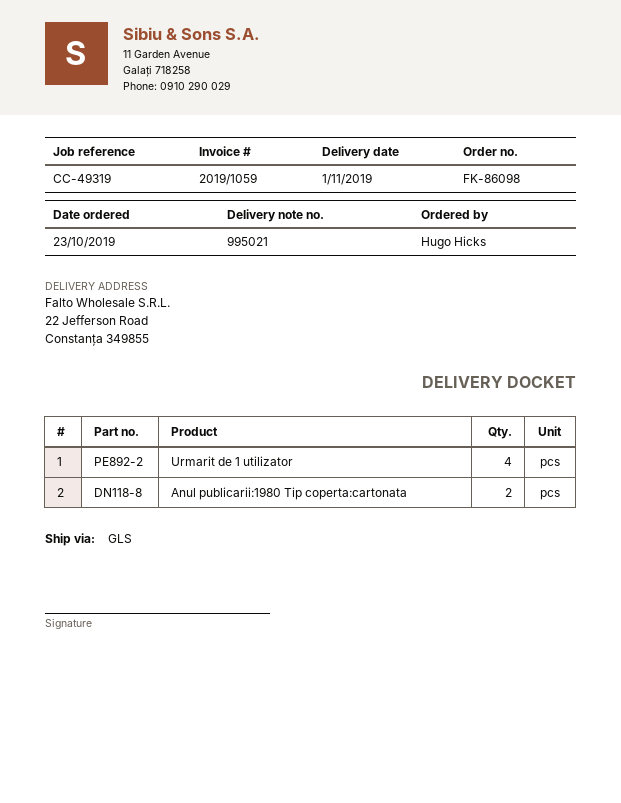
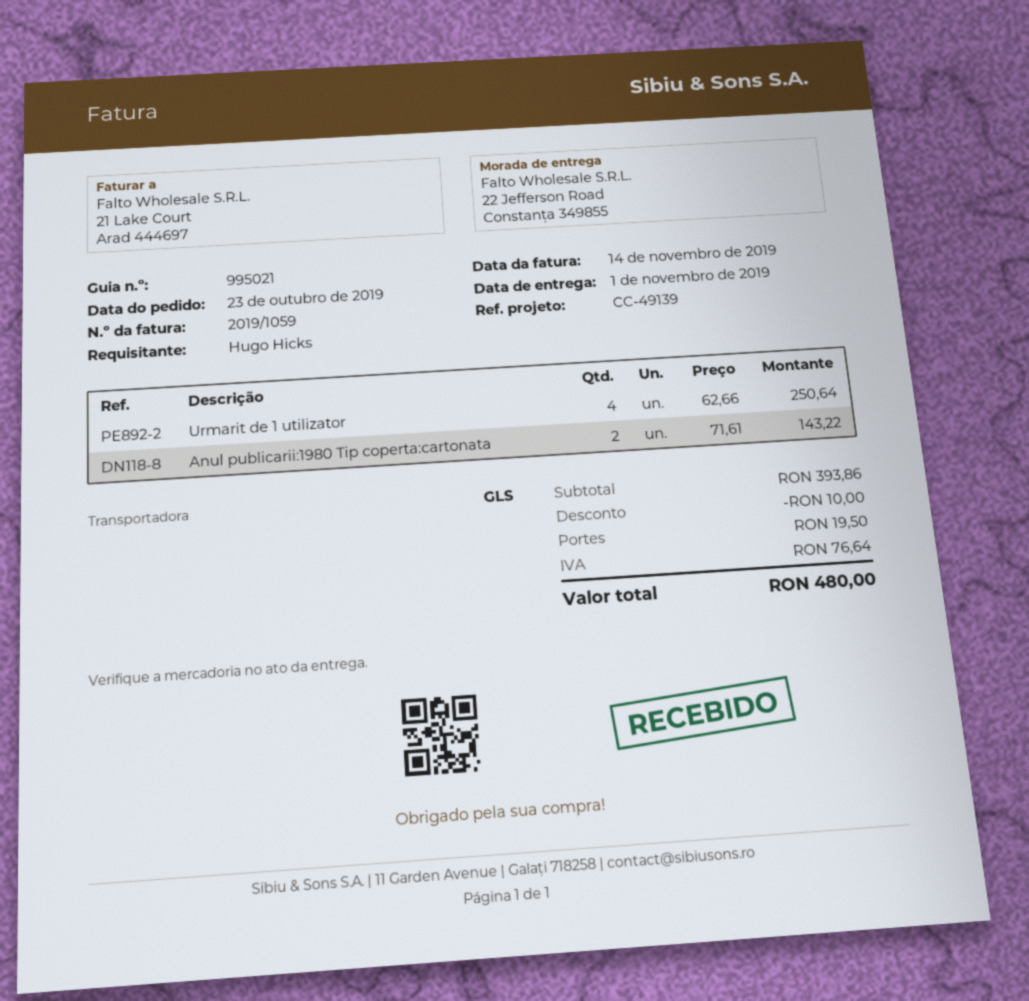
reference: CC-49319 -> CC-49139

